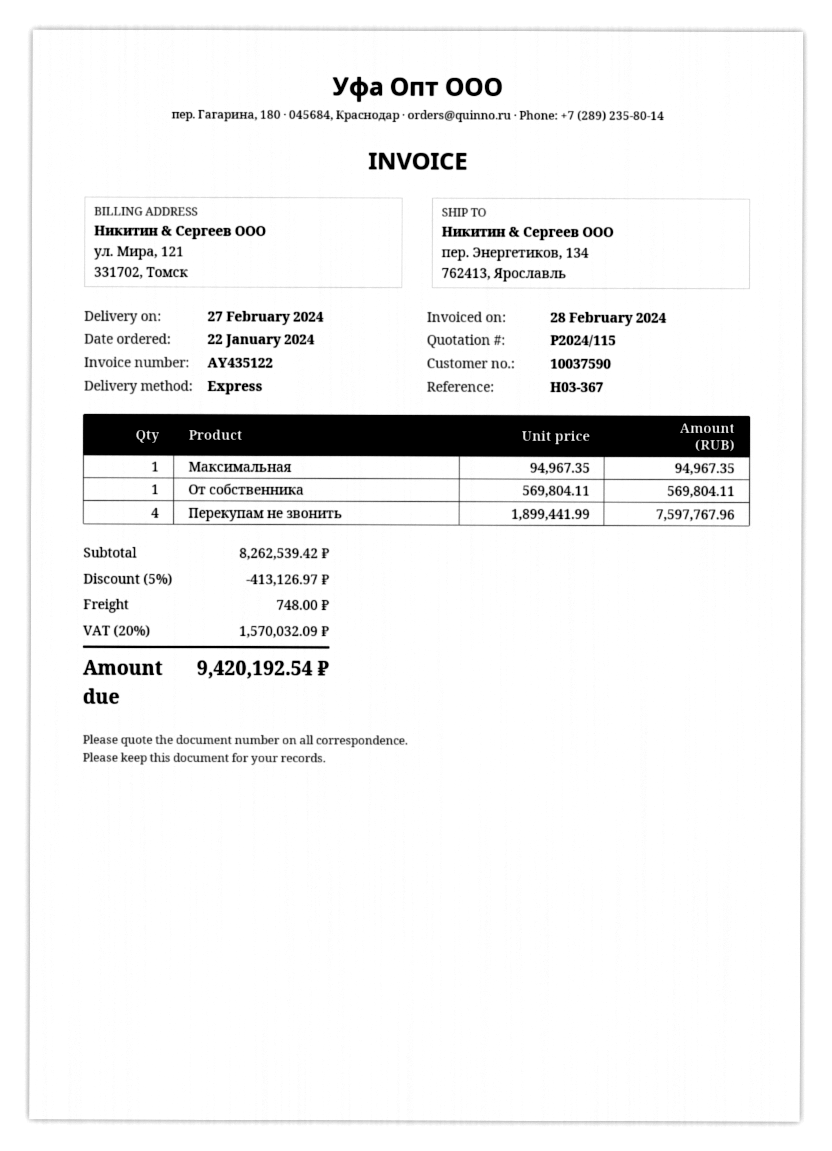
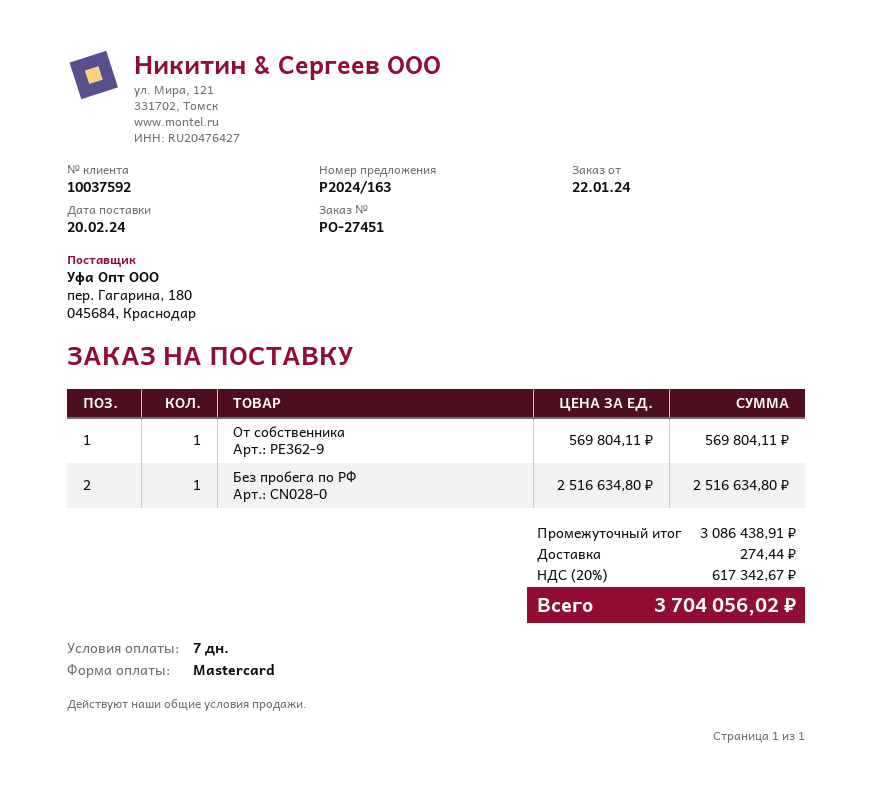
quote number: P2024/115 -> P2024/163
delivery date: 2024-02-27 -> 2024-02-20
customer number: 10037590 -> 10037592
Максимальная: 1 x 94967.35 = 94967.35 -> none
Перекупам не звонить: 4 x 1899441.99 = 7597767.96 -> none
Без пробега по РФ: none -> 1 x 2516634.80 = 2516634.80
subtotal: 8262539.42 -> 3086438.91
discount: 5% = 413126.97 -> none
shipping: 748.00 -> 274.44
tax: 20% = 1570032.09 -> 20% = 617342.67
total: 9420192.54 -> 3704056.02

